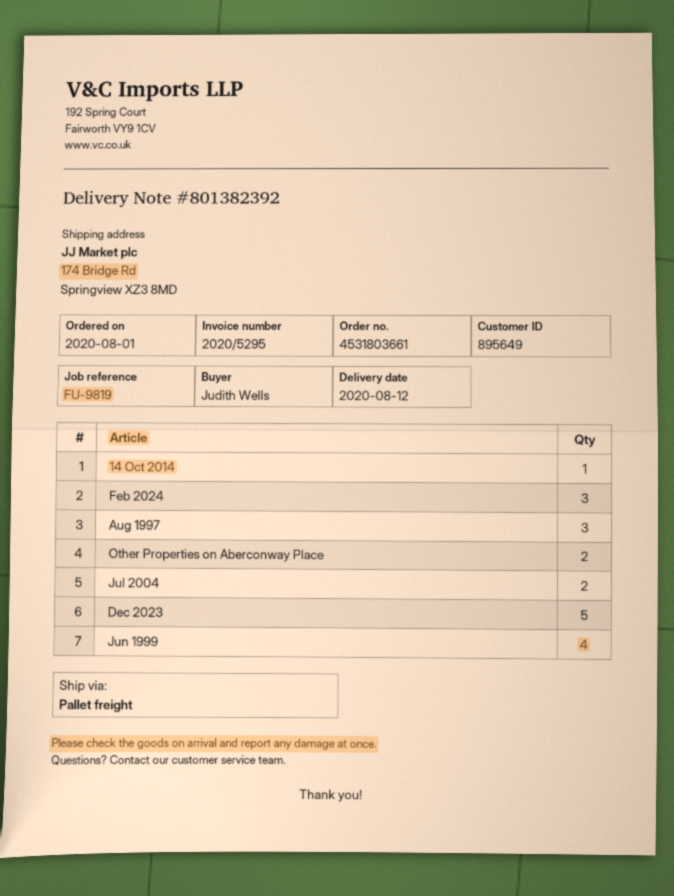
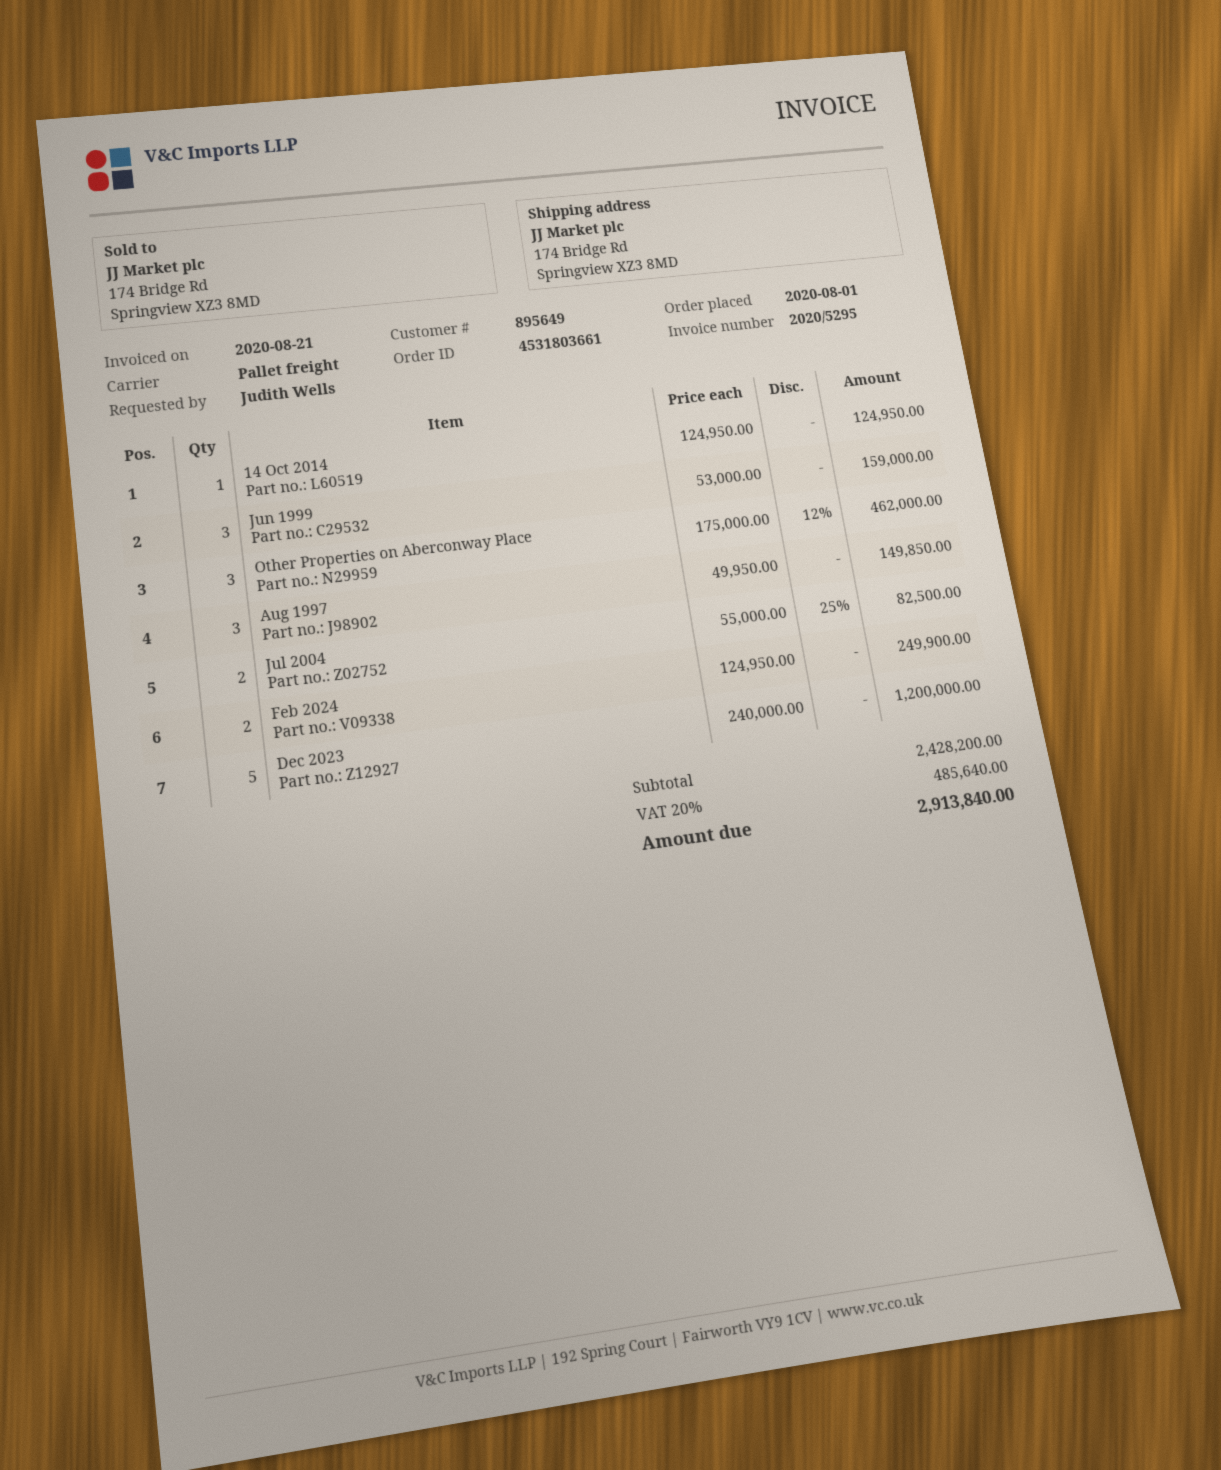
Feb 2024: 3 -> 2
Other Properties on Aberconway Place: 2 -> 3
Jun 1999: 4 -> 3

